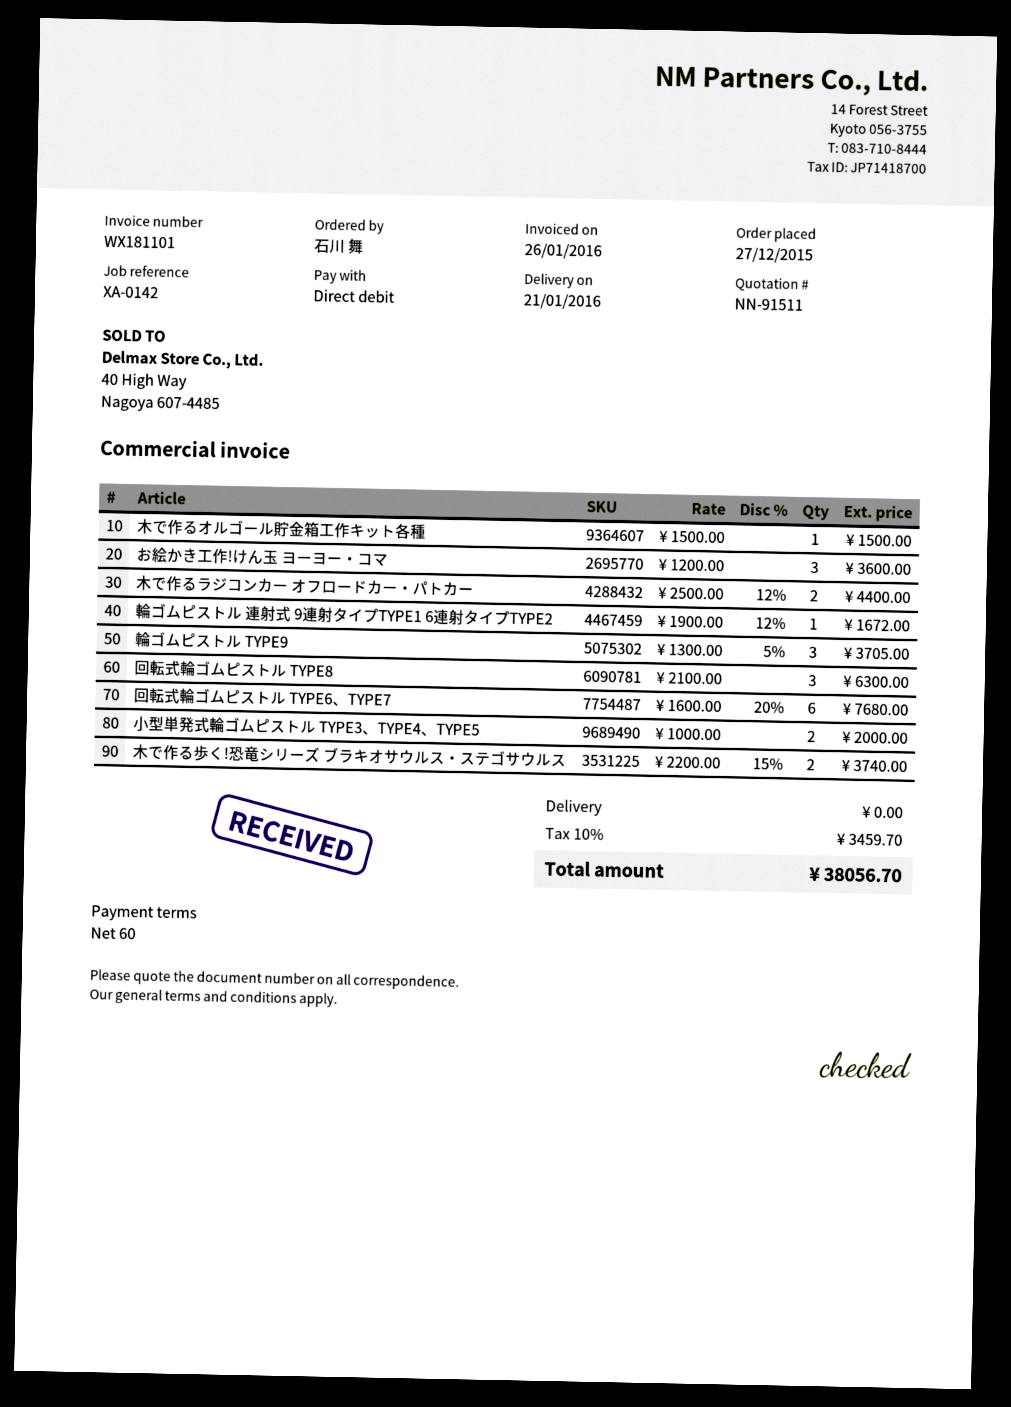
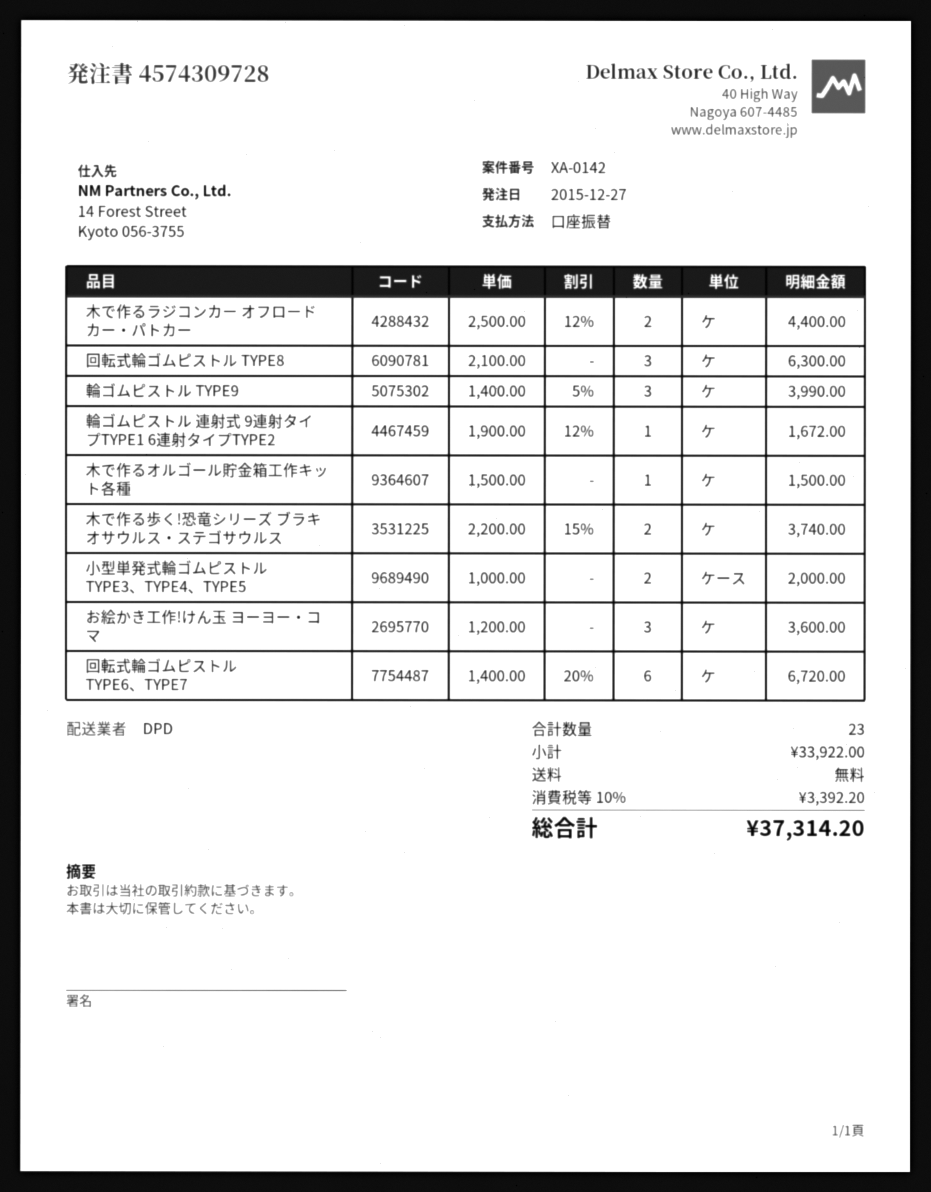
輪ゴムピストル TYPE9: 3 x 1300.00 - 5% = 3705.00 -> 3 x 1400.00 - 5% = 3990.00
回転式輪ゴムピストル TYPE6、TYPE7: 6 x 1600.00 - 20% = 7680.00 -> 6 x 1400.00 - 20% = 6720.00
tax: 10% = 3459.70 -> 10% = 3392.20
total: 38056.70 -> 37314.20

